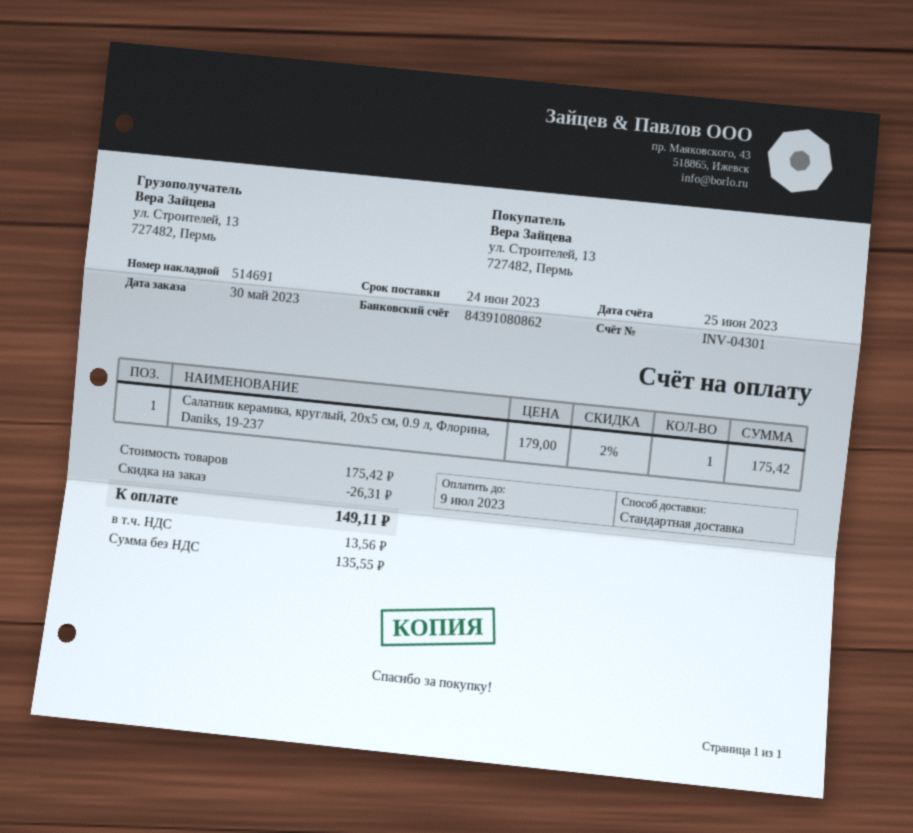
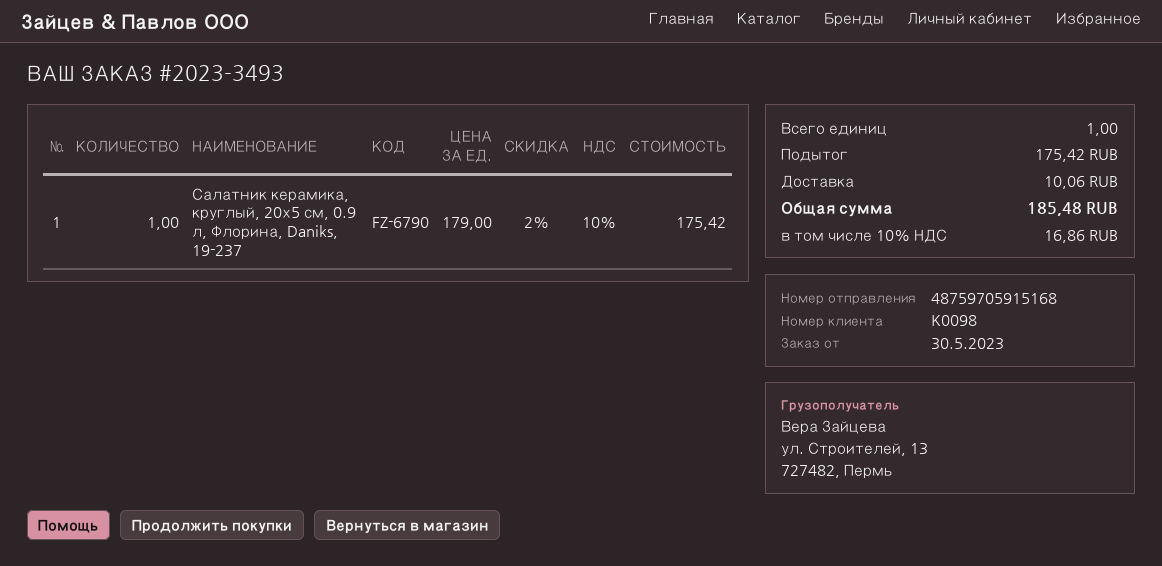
discount: 26.31 -> none
shipping: none -> 10.06
tax: 13.56 -> 16.86
total: 149.11 -> 185.48

